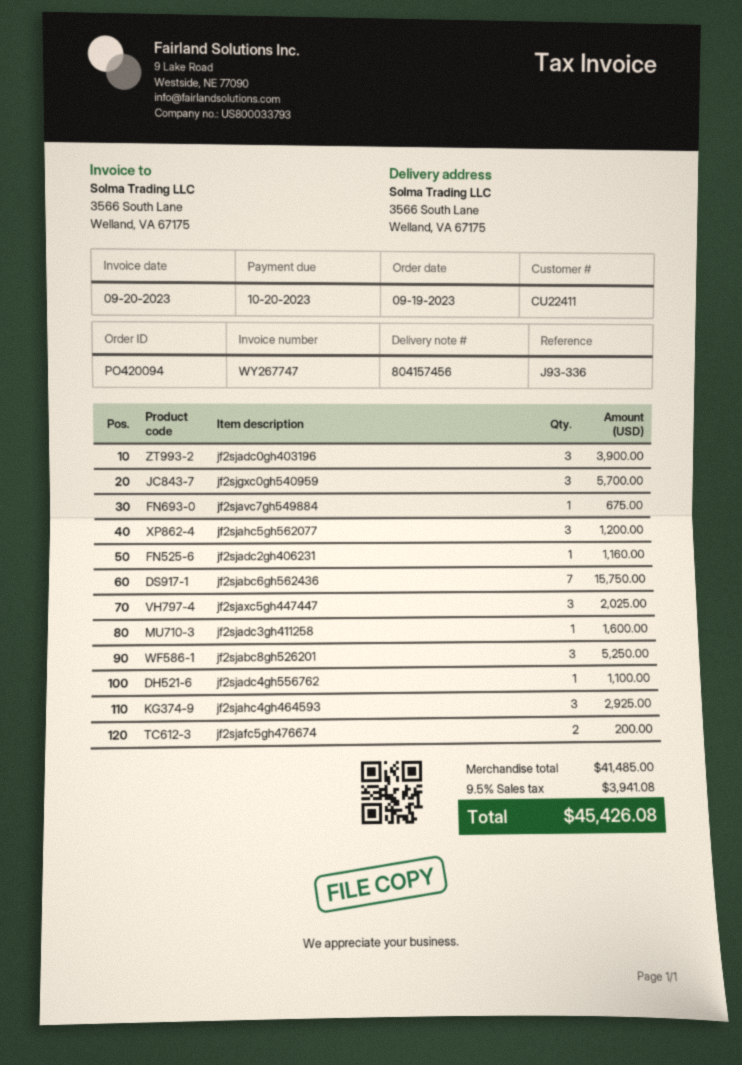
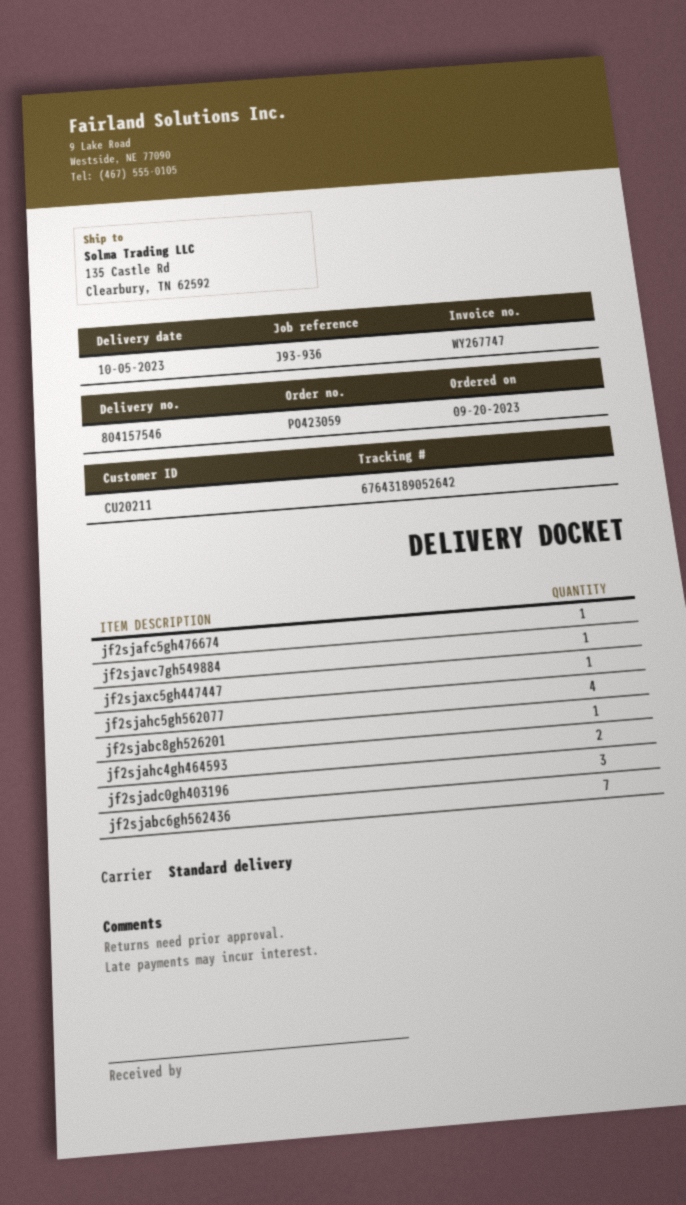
order number: PO420094 -> PO423059
order date: 2023-09-19 -> 2023-09-20
delivery note number: 804157456 -> 804157546
customer number: CU22411 -> CU20211
reference: J93-336 -> J93-936
ship to: 3566 South Lane, Welland, VA 67175 -> 135 Castle Rd, Clearbury, TN 62592
jf2sjgxc0gh540959: 3 -> none
jf2sjahc5gh562077: 3 -> 4
jf2sjadc2gh406231: 1 -> none
jf2sjaxc5gh447447: 3 -> 1
jf2sjadc3gh411258: 1 -> none
jf2sjabc8gh526201: 3 -> 1
jf2sjadc4gh556762: 1 -> none
jf2sjahc4gh464593: 3 -> 2
jf2sjafc5gh476674: 2 -> 1

